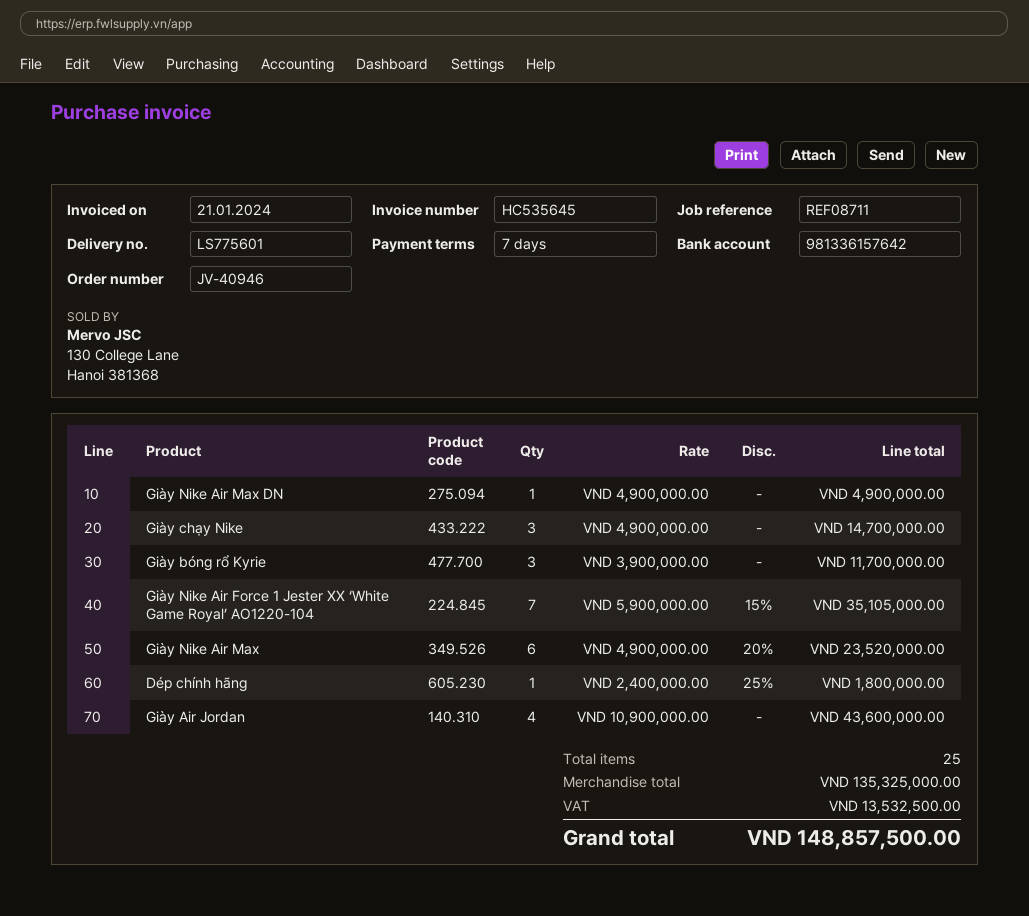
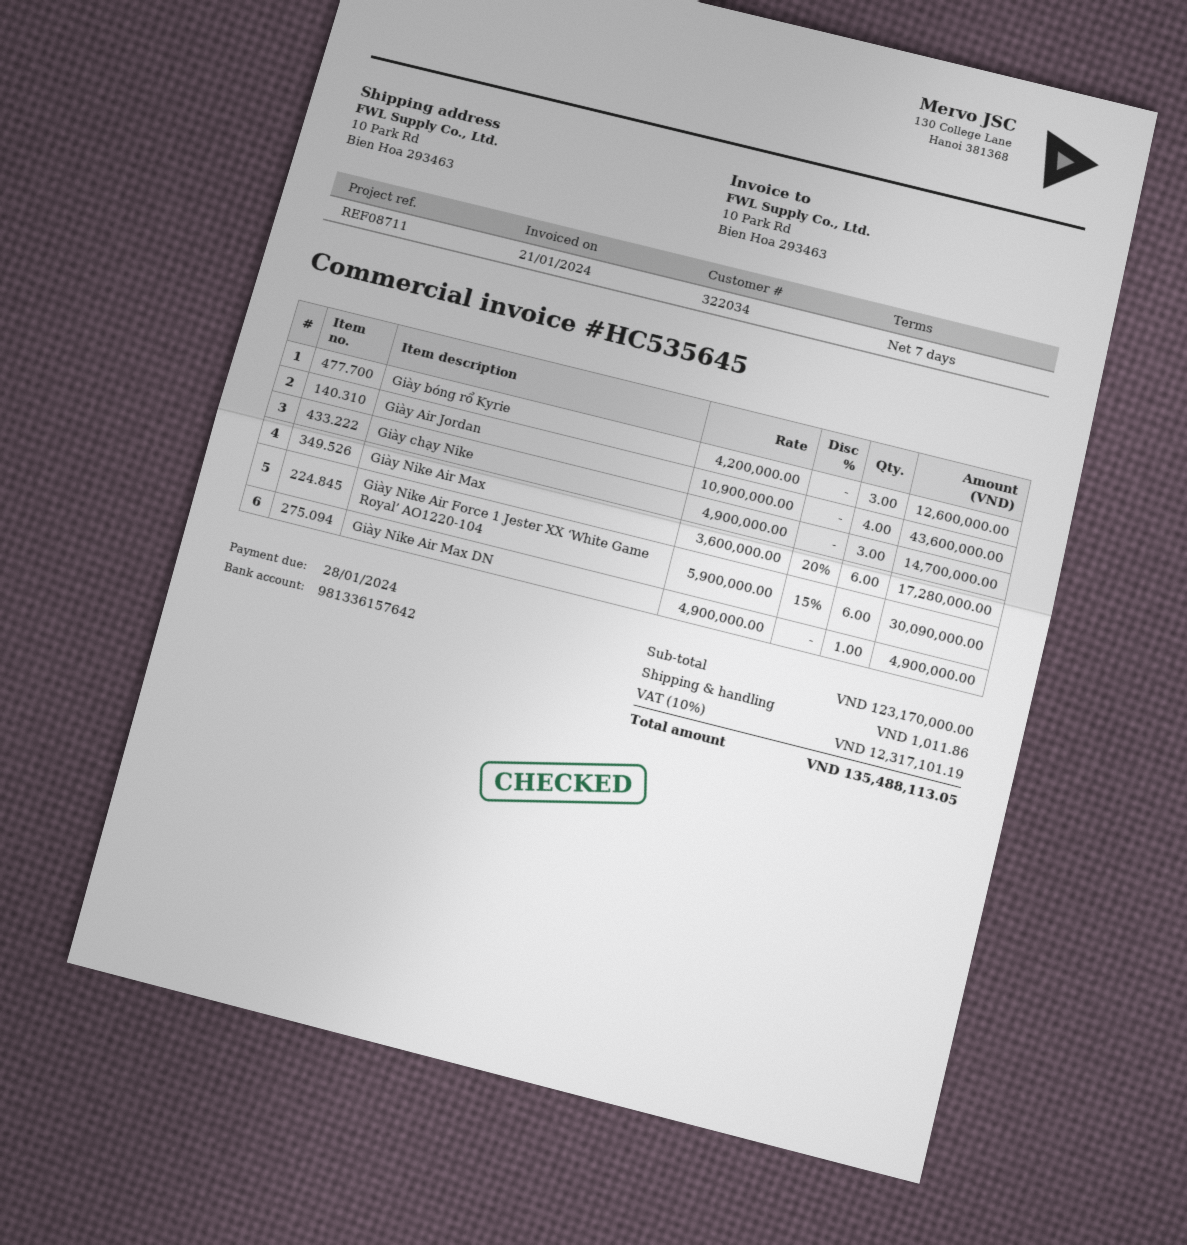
Giày bóng rổ Kyrie: 3 x 3900000.00 = 11700000.00 -> 3 x 4200000.00 = 12600000.00
Giày Nike Air Force 1 Jester XX ‘White Game Royal’ AO1220-104: 7 x 5900000.00 - 15% = 35105000.00 -> 6 x 5900000.00 - 15% = 30090000.00
Giày Nike Air Max: 6 x 4900000.00 - 20% = 23520000.00 -> 6 x 3600000.00 - 20% = 17280000.00
Dép chính hãng: 1 x 2400000.00 - 25% = 1800000.00 -> none
subtotal: 135325000.00 -> 123170000.00
shipping: none -> 1011.86
tax: 13532500.00 -> 12317101.19
total: 148857500.00 -> 135488113.05

